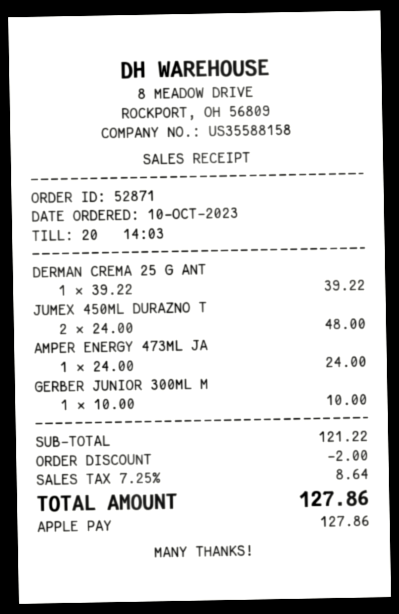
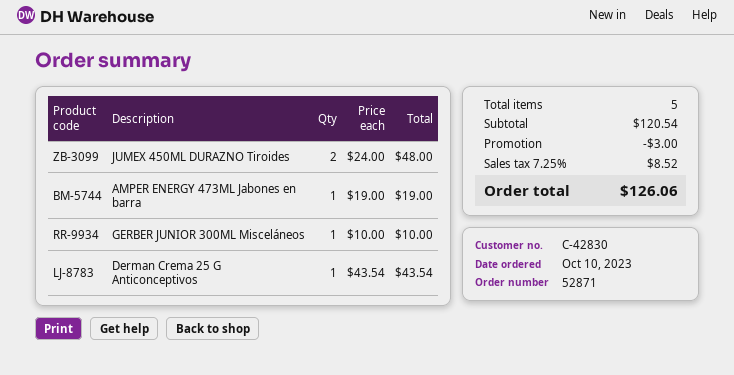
DERMAN CREMA 25 G ANT: 1 x 39.22 = 39.22 -> 1 x 43.54 = 43.54
AMPER ENERGY 473ML JA: 1 x 24.00 = 24.00 -> 1 x 19.00 = 19.00
subtotal: 121.22 -> 120.54
discount: 2.00 -> 3.00
tax: 7.25% = 8.64 -> 7.25% = 8.52
total: 127.86 -> 126.06

